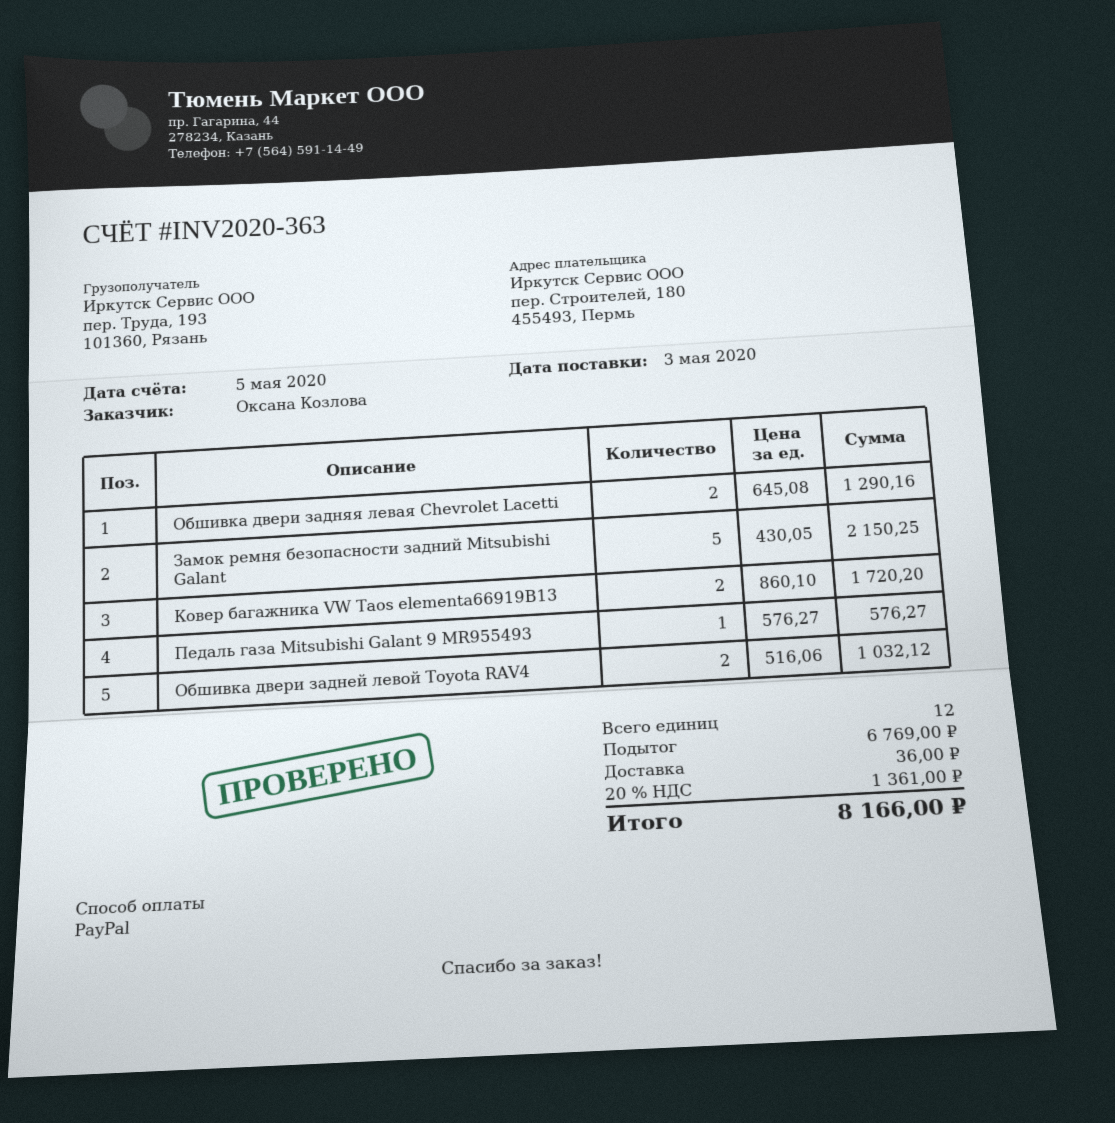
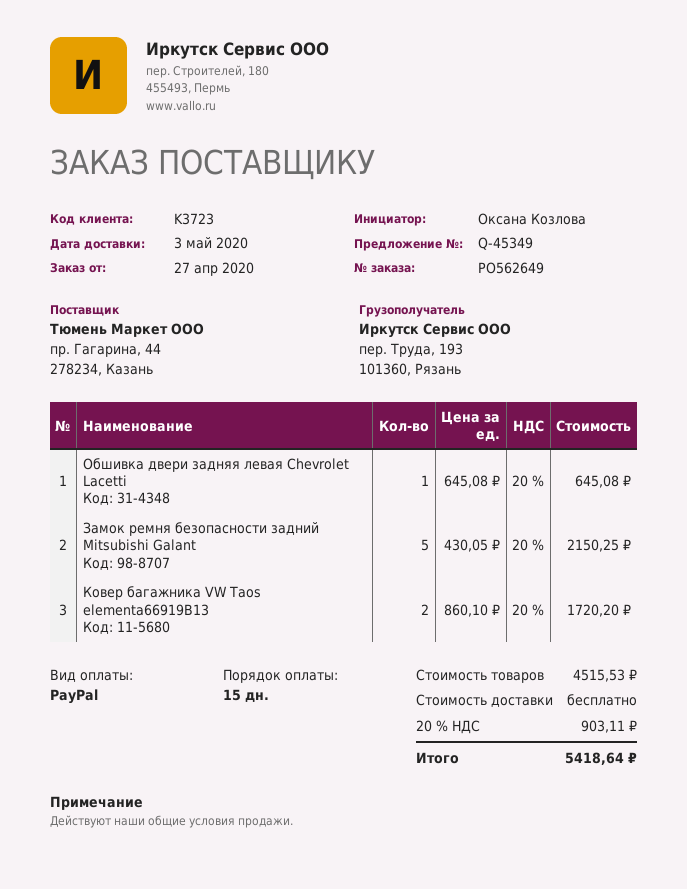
Обшивка двери задняя левая Chevrolet Lacetti: 2 x 645.08 = 1290.16 -> 1 x 645.08 = 645.08
Педаль газа Mitsubishi Galant 9 MR955493: 1 x 576.27 = 576.27 -> none
Обшивка двери задней левой Toyota RAV4: 2 x 516.06 = 1032.12 -> none
subtotal: 6769.00 -> 4515.53
shipping: 36.00 -> 0.00
tax: 20% = 1361.00 -> 20% = 903.11
total: 8166.00 -> 5418.64

